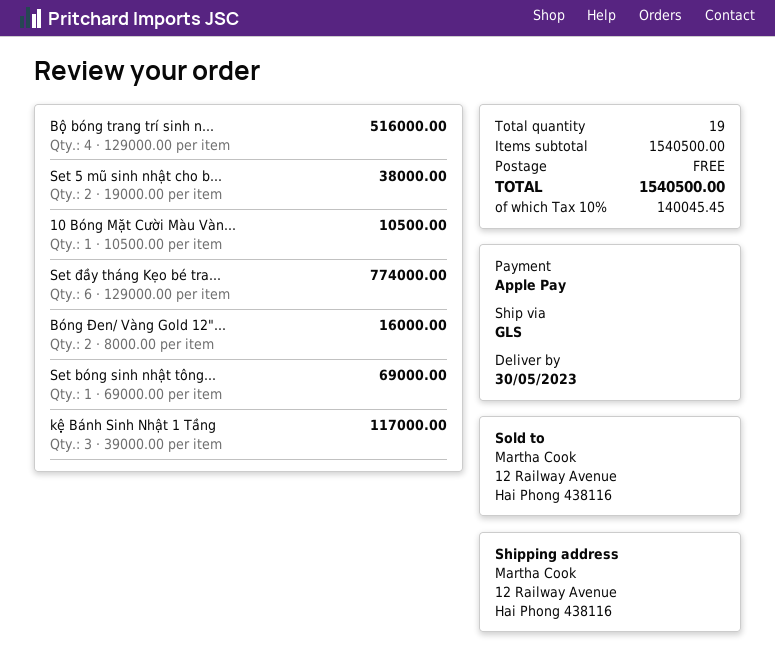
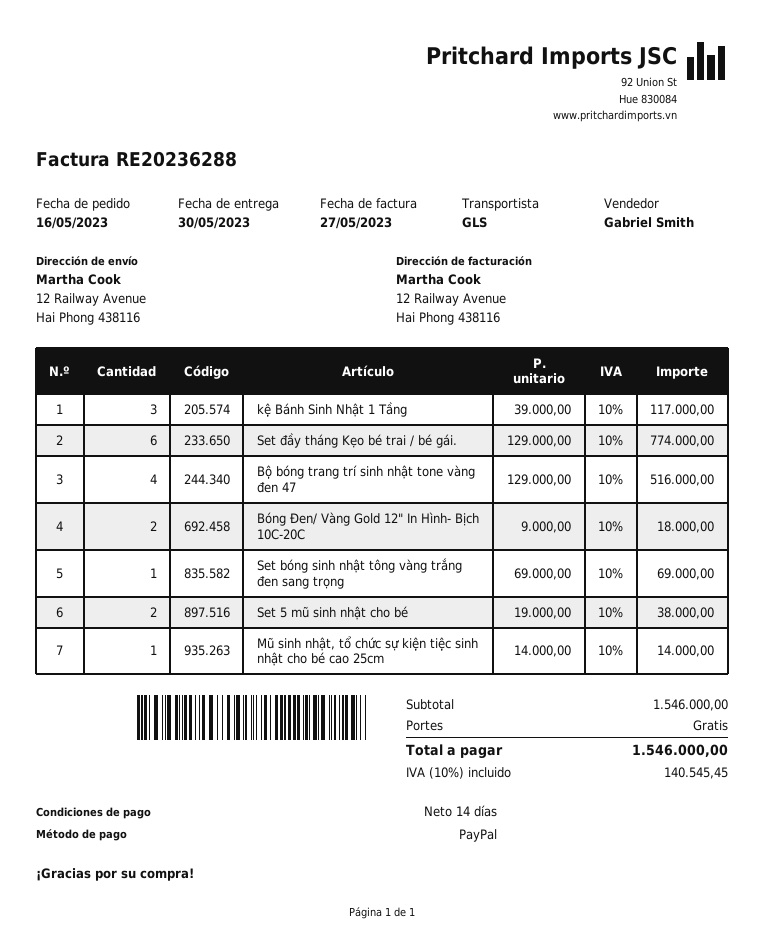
payment method: Apple Pay -> PayPal
10 Bóng Mặt Cười Màu Vàn...: 1 x 10500.00 = 10500.00 -> none
Bóng Đen/ Vàng Gold 12"...: 2 x 8000.00 = 16000.00 -> 2 x 9000.00 = 18000.00
Mũ sinh nhật, tổ chức sự kiện tiệc sinh nhật cho bé cao 25cm: none -> 1 x 14000.00 = 14000.00
subtotal: 1540500.00 -> 1546000.00
tax: 10% = 140045.45 -> 10% = 140545.45
total: 1540500.00 -> 1546000.00

